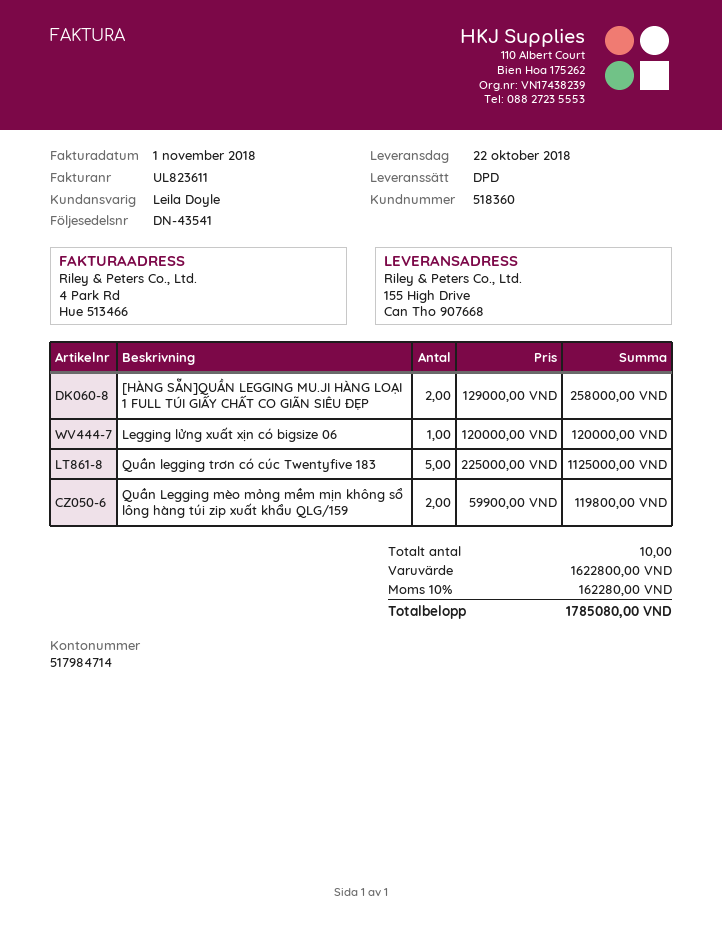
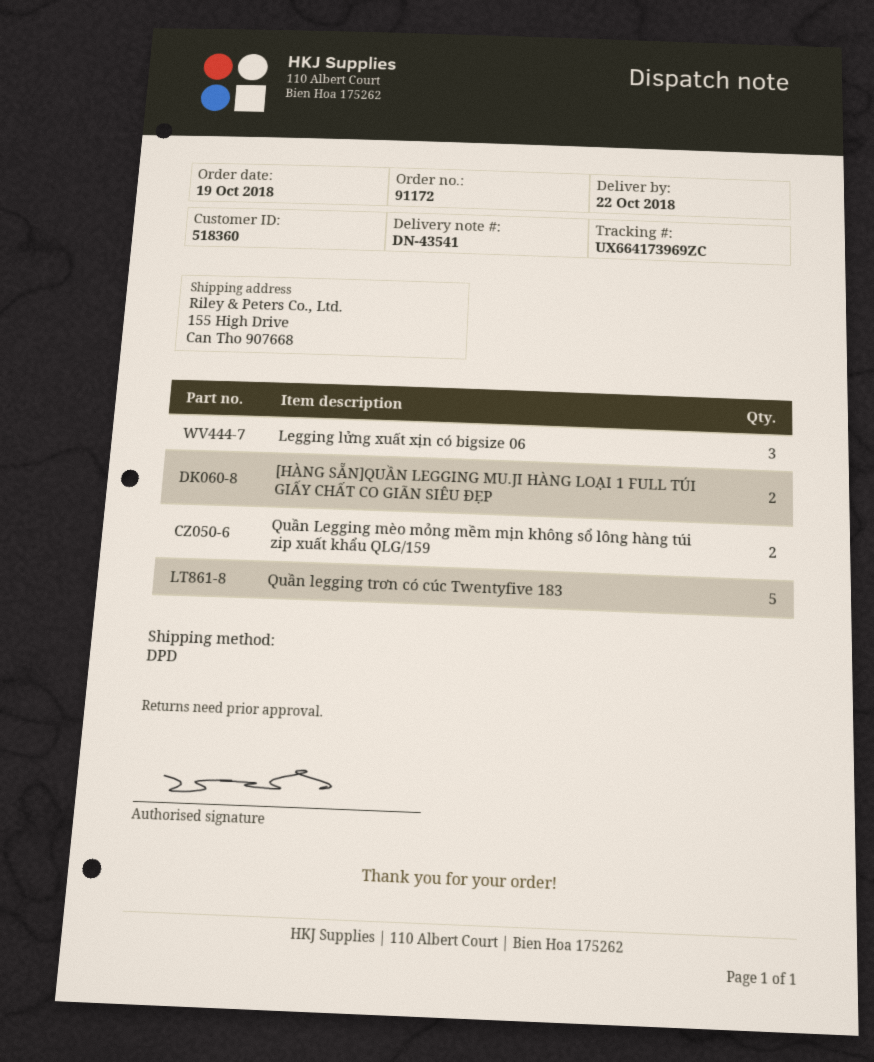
Legging lửng xuất xịn có bigsize 06: 1 -> 3

